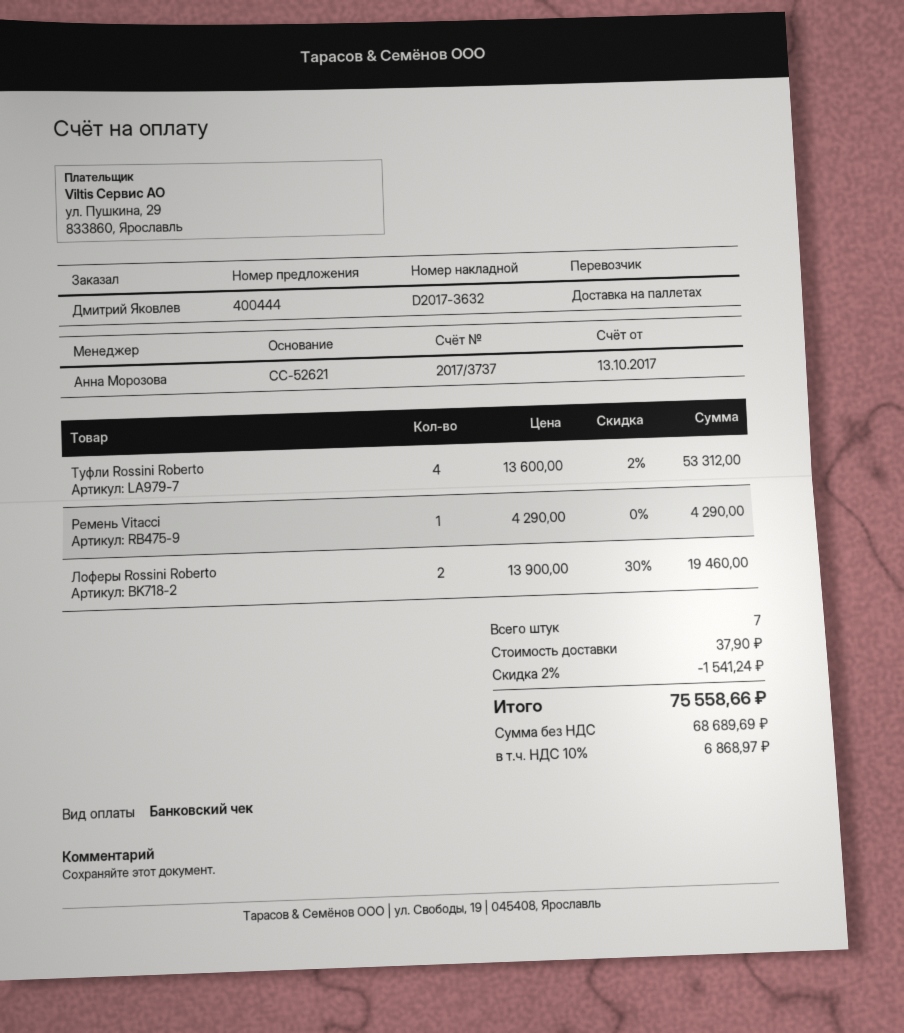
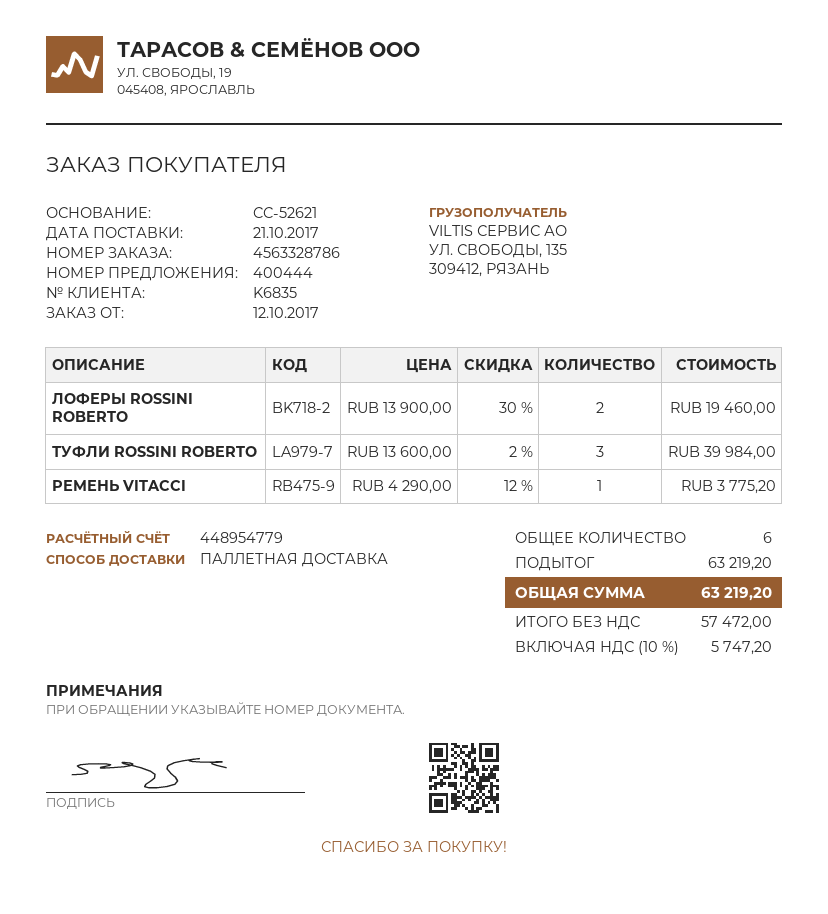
Туфли Rossini Roberto: 4 x 13600.00 - 2% = 53312.00 -> 3 x 13600.00 - 2% = 39984.00
Ремень Vitacci: 1 x 4290.00 = 4290.00 -> 1 x 4290.00 - 12% = 3775.20
total quantity: 7 -> 6
discount: 2% = 1541.24 -> none
shipping: 37.90 -> none
net: 68689.69 -> 57472.00
tax: 10% = 6868.97 -> 10% = 5747.20
total: 75558.66 -> 63219.20

